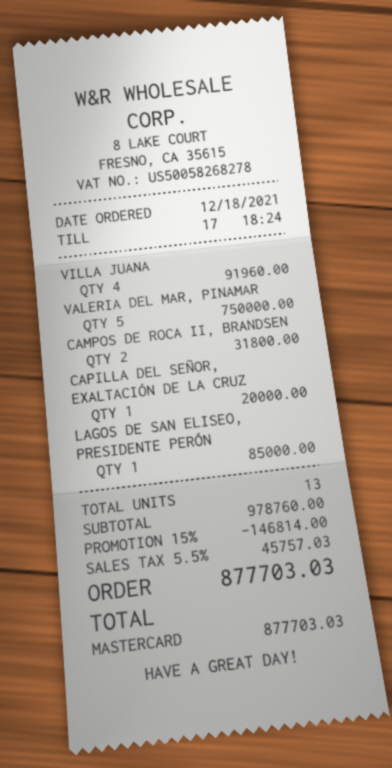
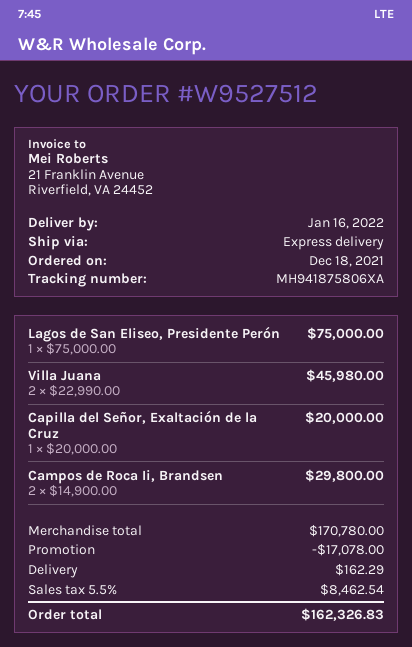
VILLA JUANA: 4 for 91960.00 -> 2 for 45980.00
VALERIA DEL MAR, PINAMAR: 5 for 750000.00 -> none
CAMPOS DE ROCA II, BRANDSEN: 2 for 31800.00 -> 2 for 29800.00
LAGOS DE SAN ELISEO, PRESIDENTE PERÓN: 1 for 85000.00 -> 1 for 75000.00
subtotal: 978760.00 -> 170780.00
discount: 146814.00 -> 17078.00
shipping: none -> 162.29
tax: 5.5% = 45757.03 -> 5.5% = 8462.54
total: 877703.03 -> 162326.83

